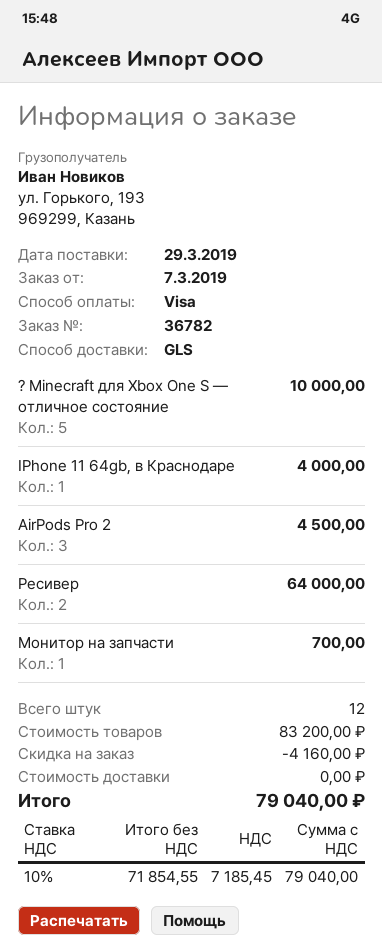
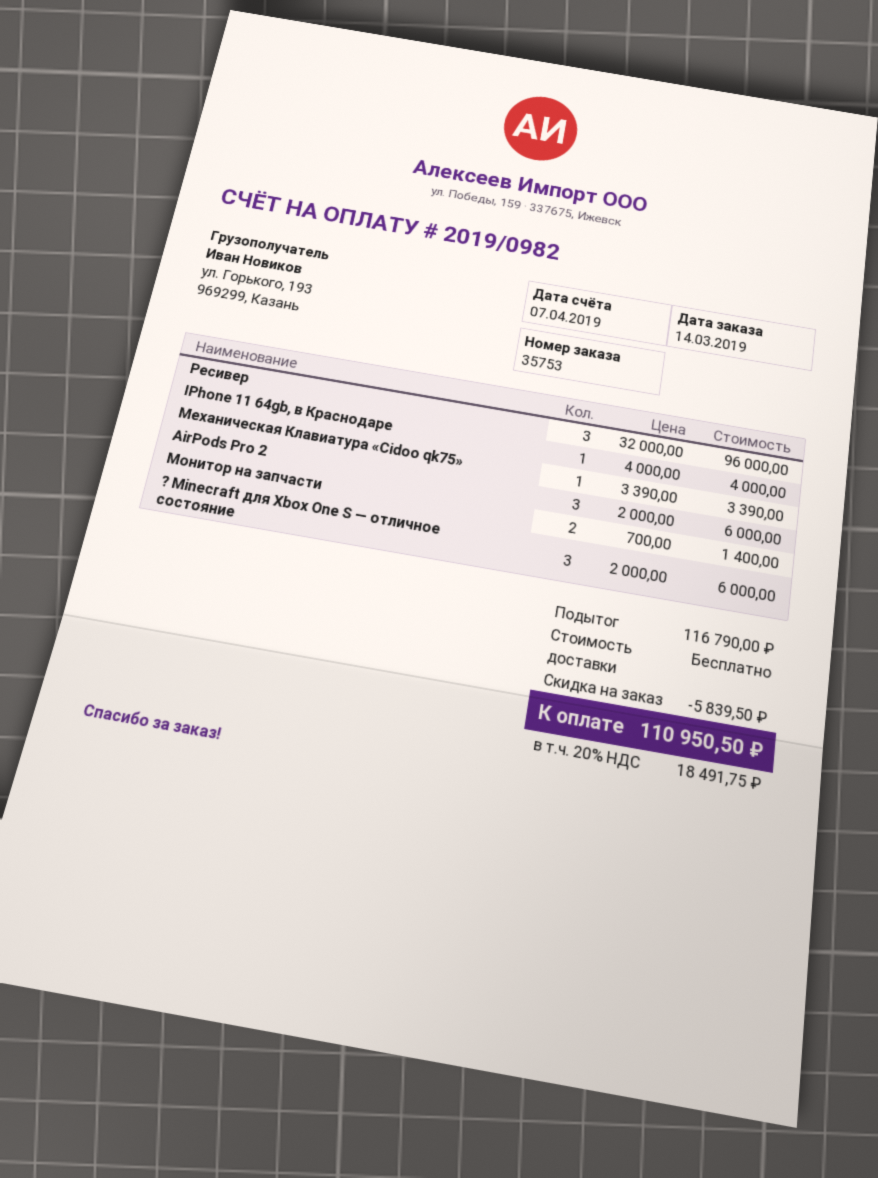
order number: 36782 -> 35753
order date: 2019-03-07 -> 2019-03-14
? Minecraft для Xbox One S — отличное состояние: 5 for 10000.00 -> 3 for 6000.00
AirPods Pro 2: 3 for 4500.00 -> 3 for 6000.00
Ресивер: 2 for 64000.00 -> 3 for 96000.00
Монитор на запчасти: 1 for 700.00 -> 2 for 1400.00
Механическая Клавиатура «Cidoo qk75»: none -> 1 for 3390.00
subtotal: 83200.00 -> 116790.00
discount: 4160.00 -> 5839.50
tax: 10% = 7185.45 -> 20% = 18491.75
total: 79040.00 -> 110950.50

